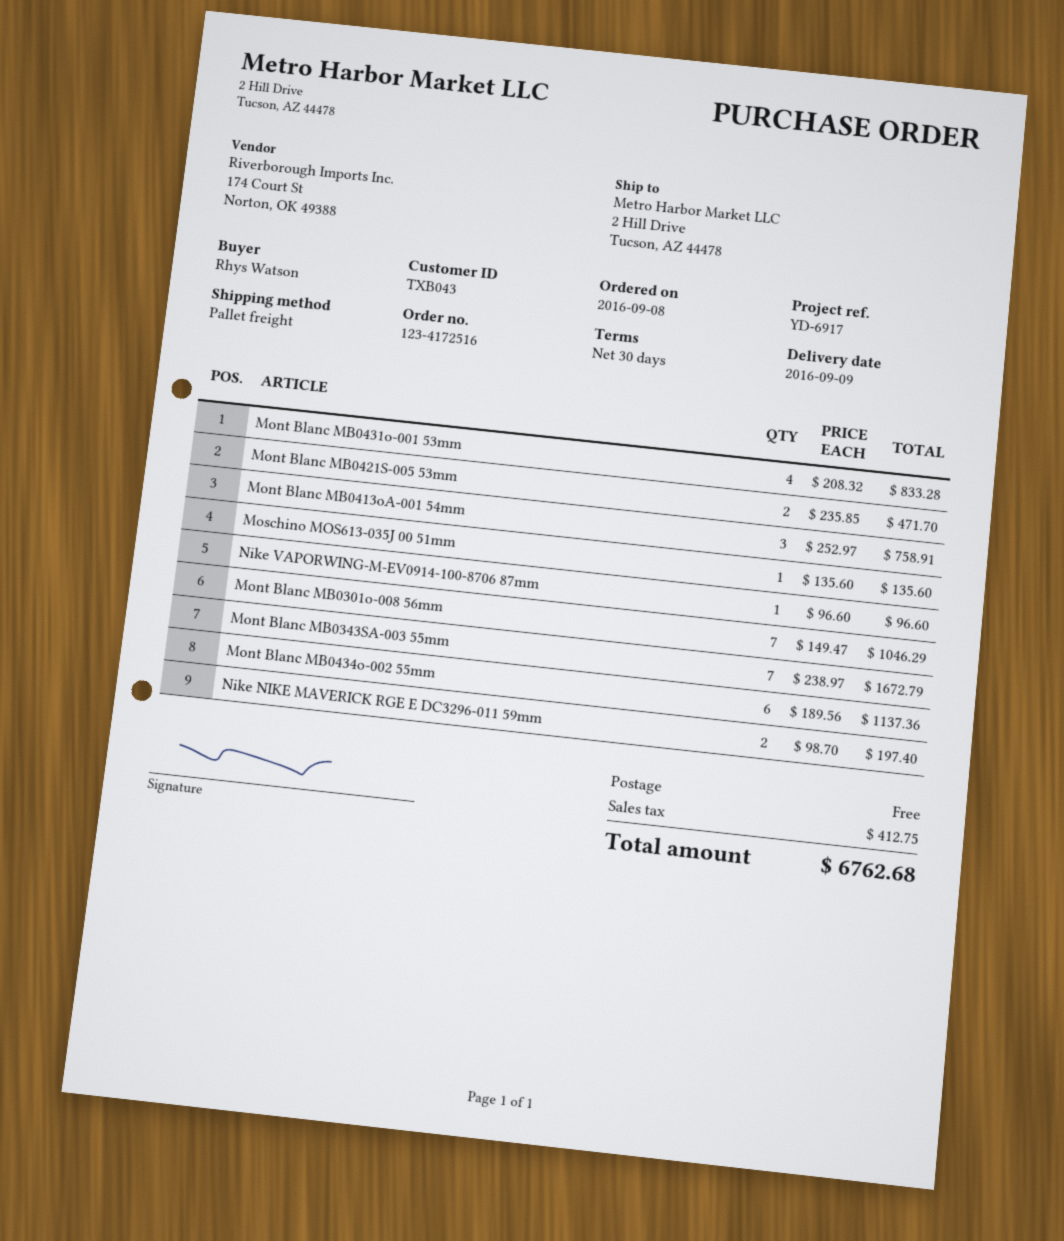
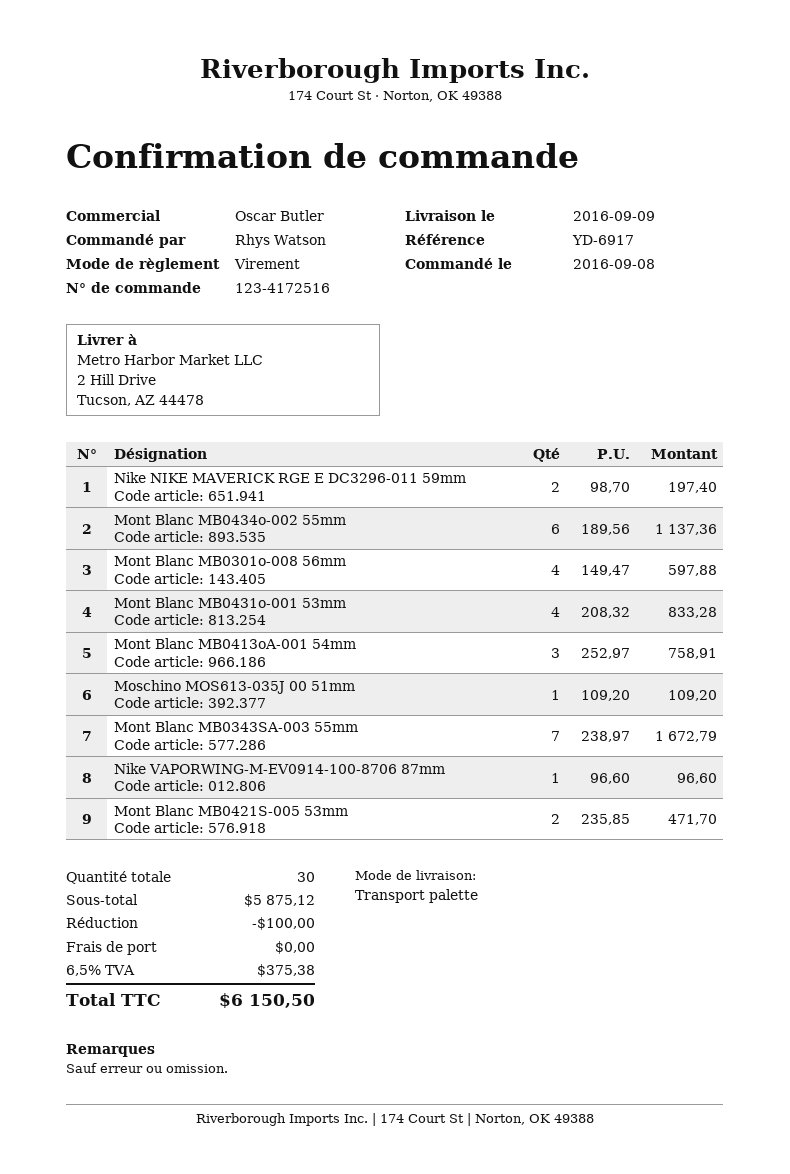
Moschino MOS613-035J 00 51mm: 1 x 135.60 = 135.60 -> 1 x 109.20 = 109.20
Mont Blanc MB0301o-008 56mm: 7 x 149.47 = 1046.29 -> 4 x 149.47 = 597.88
discount: none -> 100.00
tax: 412.75 -> 375.38
total: 6762.68 -> 6150.50

